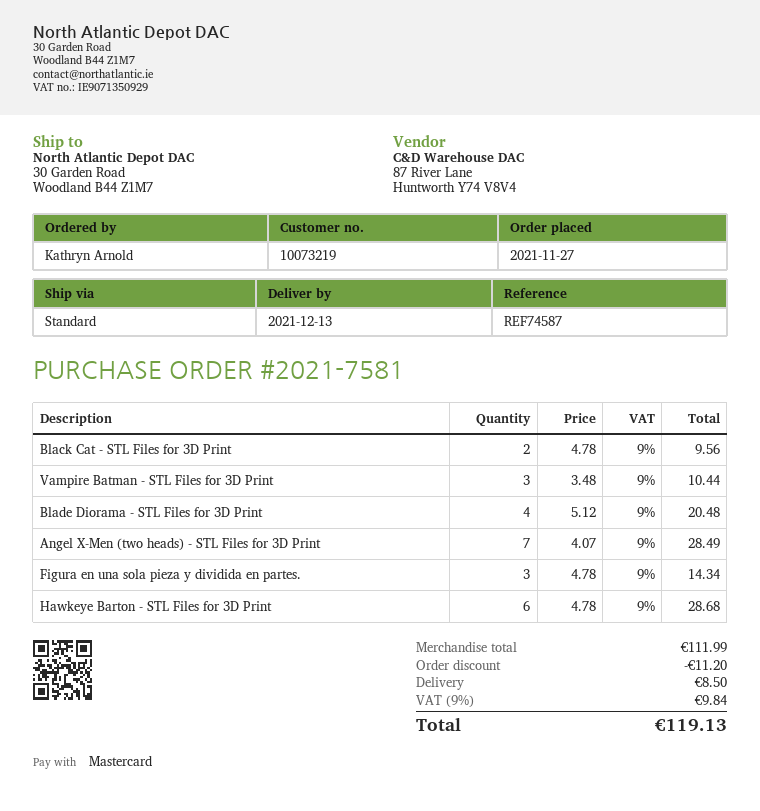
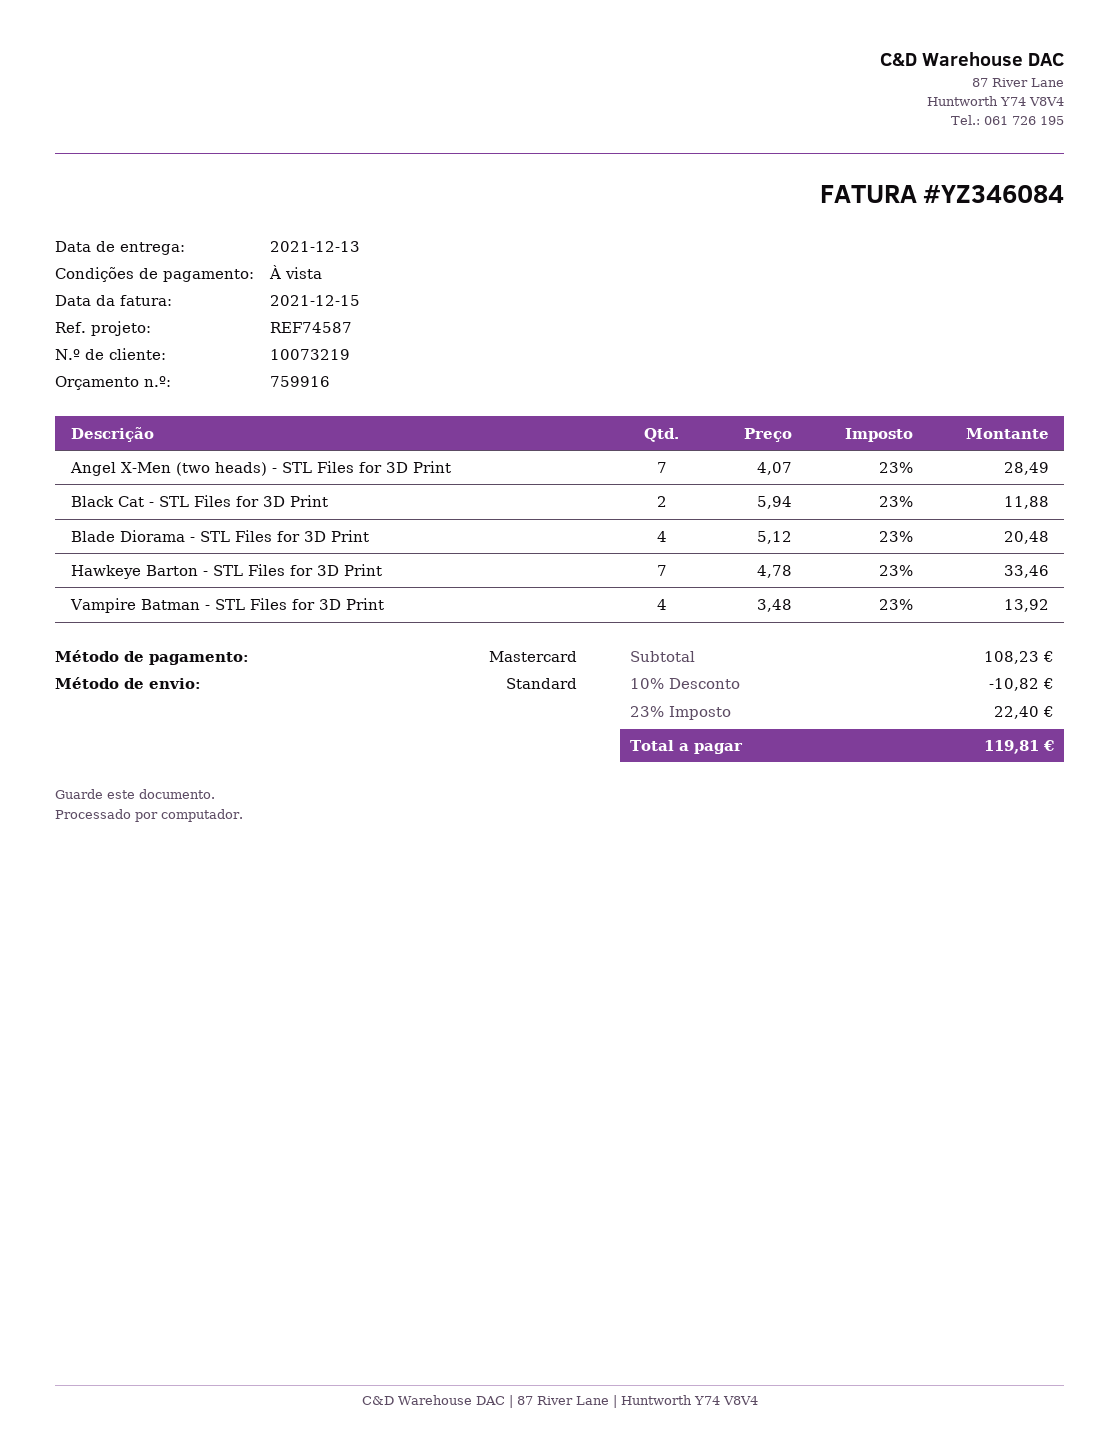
Black Cat - STL Files for 3D Print: 2 x 4.78 = 9.56 -> 2 x 5.94 = 11.88
Vampire Batman - STL Files for 3D Print: 3 x 3.48 = 10.44 -> 4 x 3.48 = 13.92
Figura en una sola pieza y dividida en partes.: 3 x 4.78 = 14.34 -> none
Hawkeye Barton - STL Files for 3D Print: 6 x 4.78 = 28.68 -> 7 x 4.78 = 33.46
subtotal: 111.99 -> 108.23
discount: 11.20 -> 10.82
shipping: 8.50 -> none
tax: 9% = 9.84 -> 23% = 22.40
total: 119.13 -> 119.81

